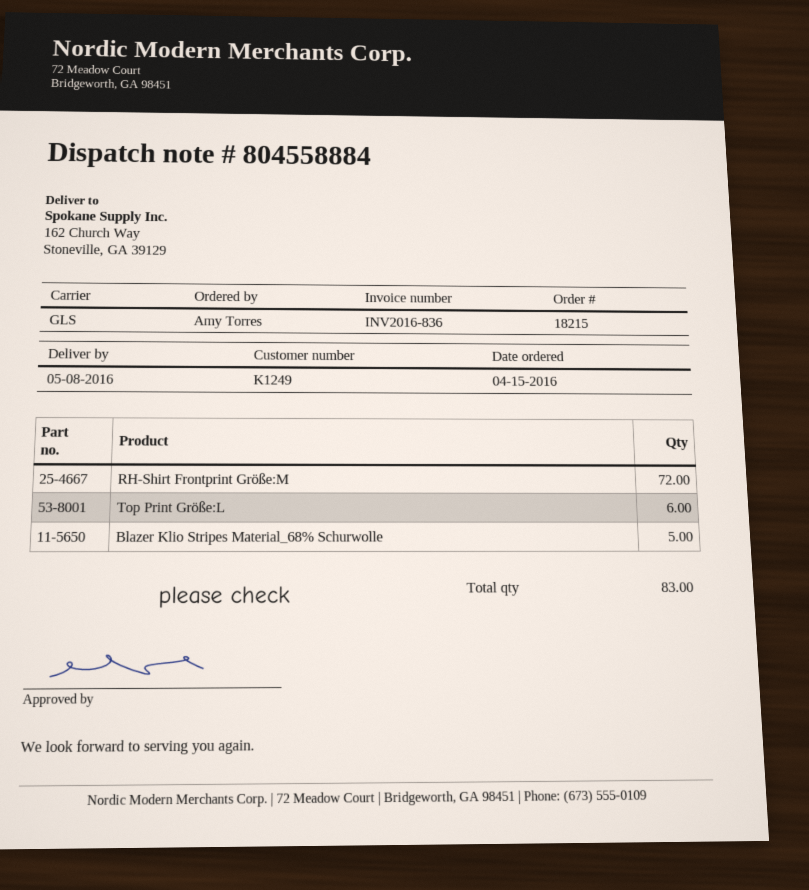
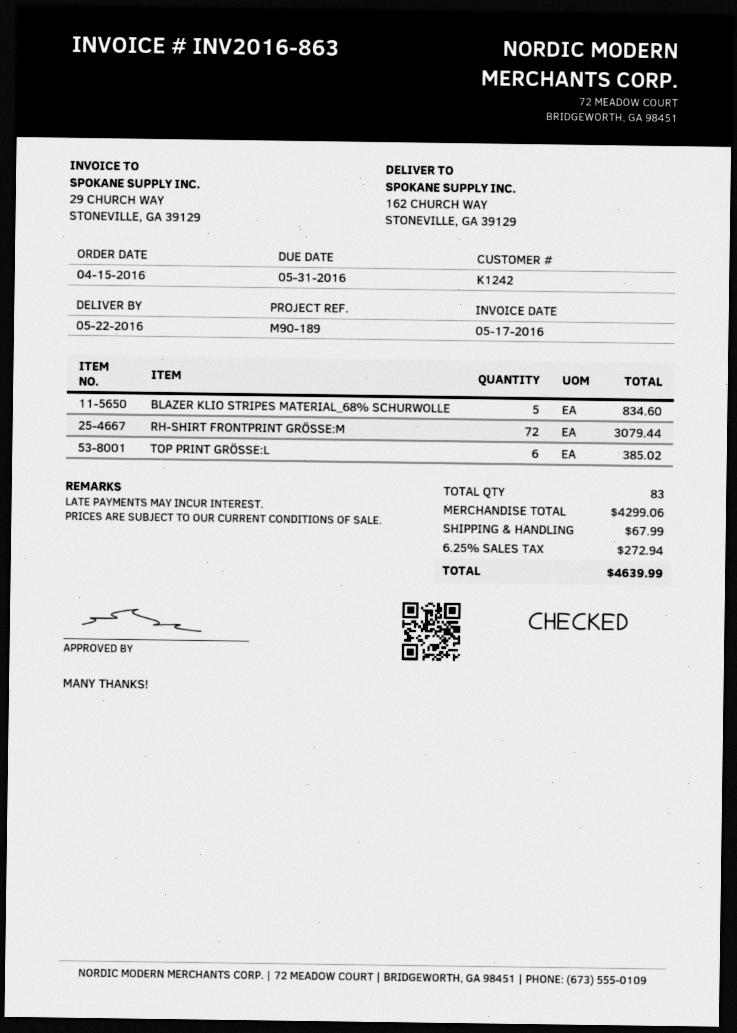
delivery date: 2016-05-08 -> 2016-05-22
invoice number: INV2016-836 -> INV2016-863
customer number: K1249 -> K1242

